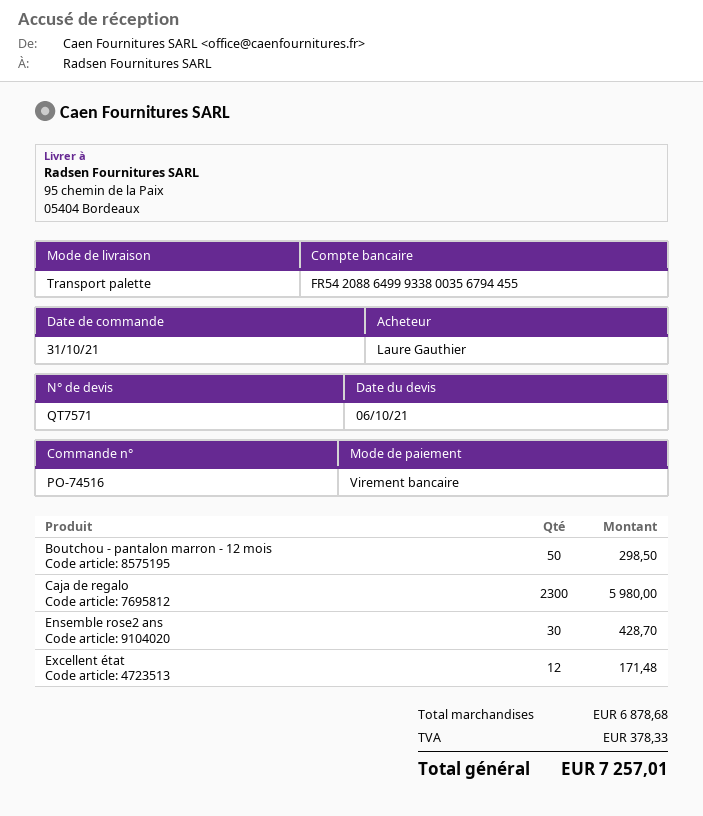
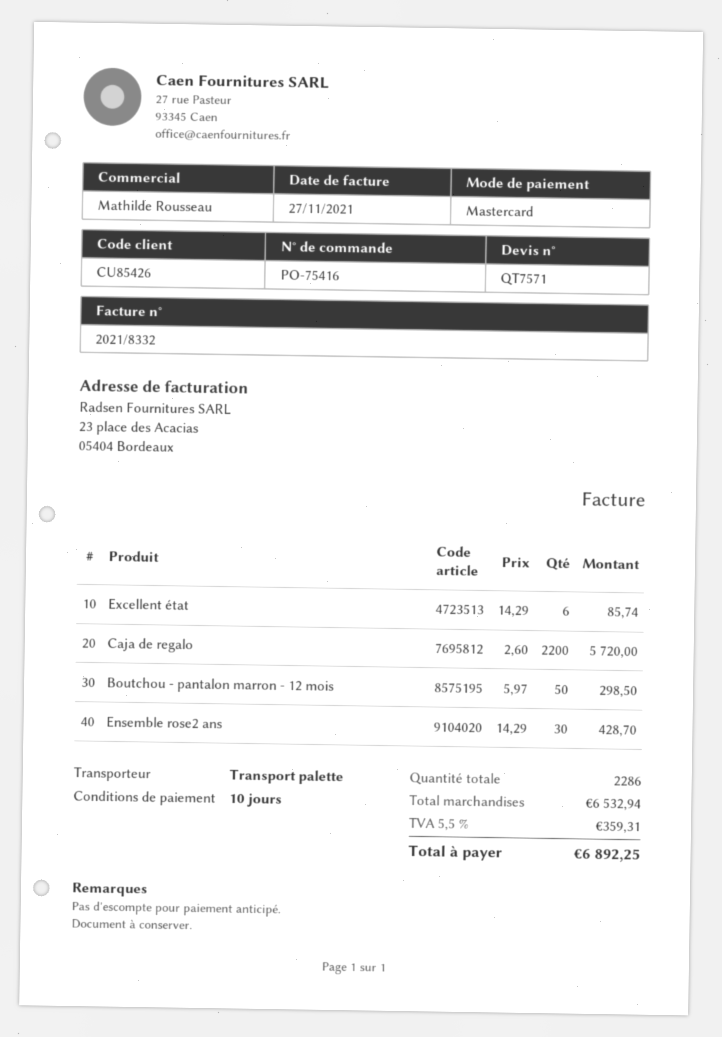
order number: PO-74516 -> PO-75416
payment method: bank transfer -> Mastercard
Caja de regalo: 2300 for 5980.00 -> 2200 for 5720.00
Excellent état: 12 for 171.48 -> 6 for 85.74
subtotal: 6878.68 -> 6532.94
tax: 378.33 -> 359.31
total: 7257.01 -> 6892.25

